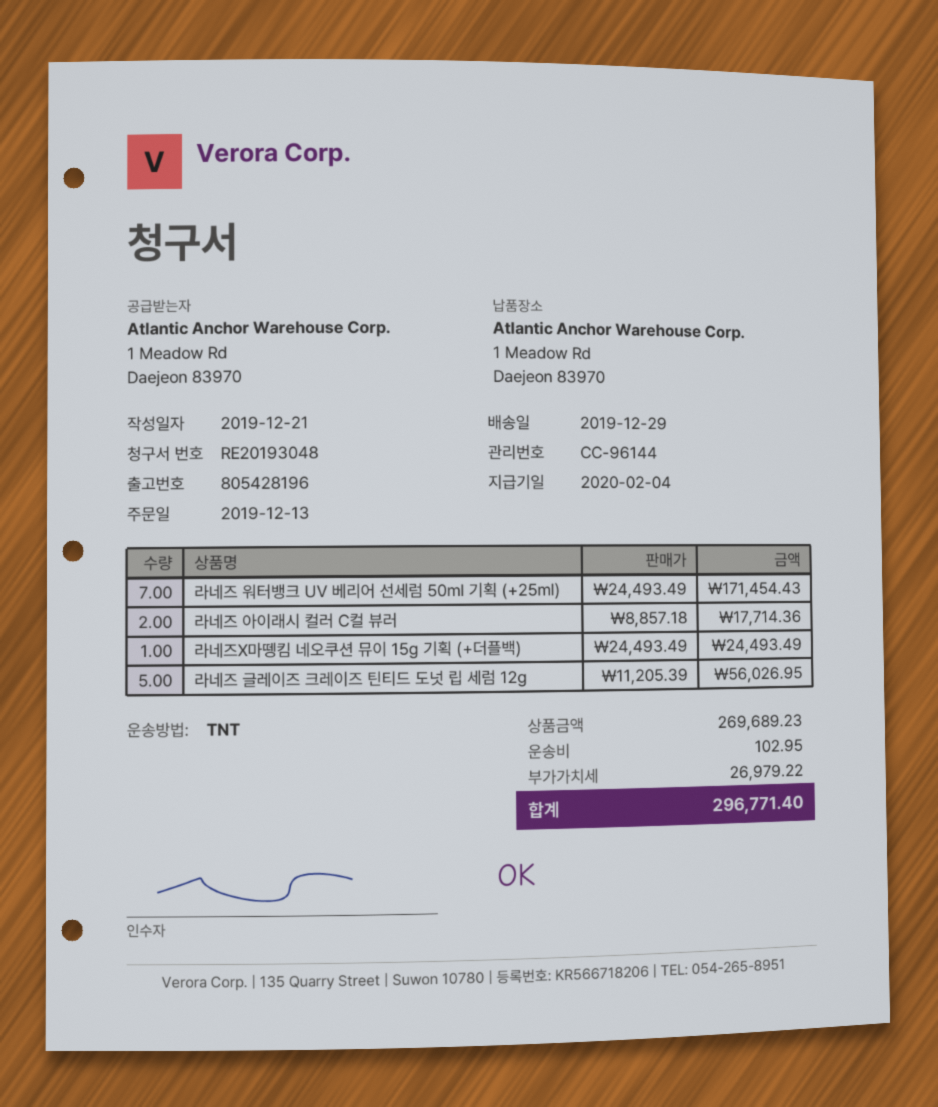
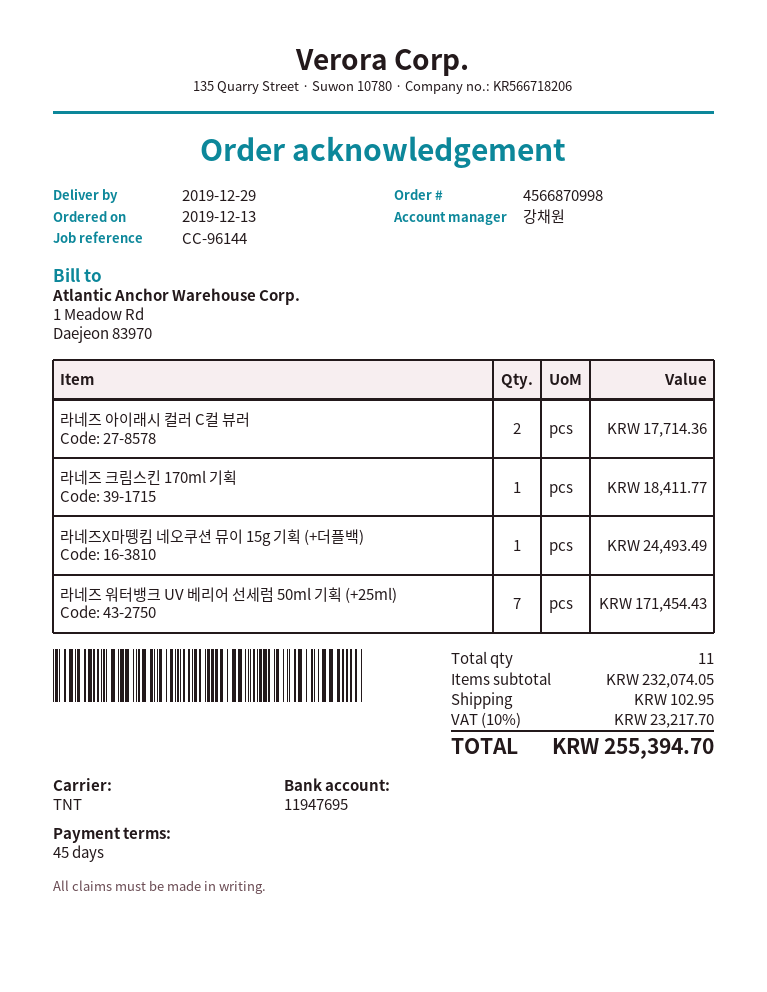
라네즈 글레이즈 크레이즈 틴티드 도넛 립 세럼 12g: 5 for 56026.95 -> none
라네즈 크림스킨 170ml 기획: none -> 1 for 18411.77
subtotal: 269689.23 -> 232074.05
tax: 26979.22 -> 23217.70
total: 296771.40 -> 255394.70

